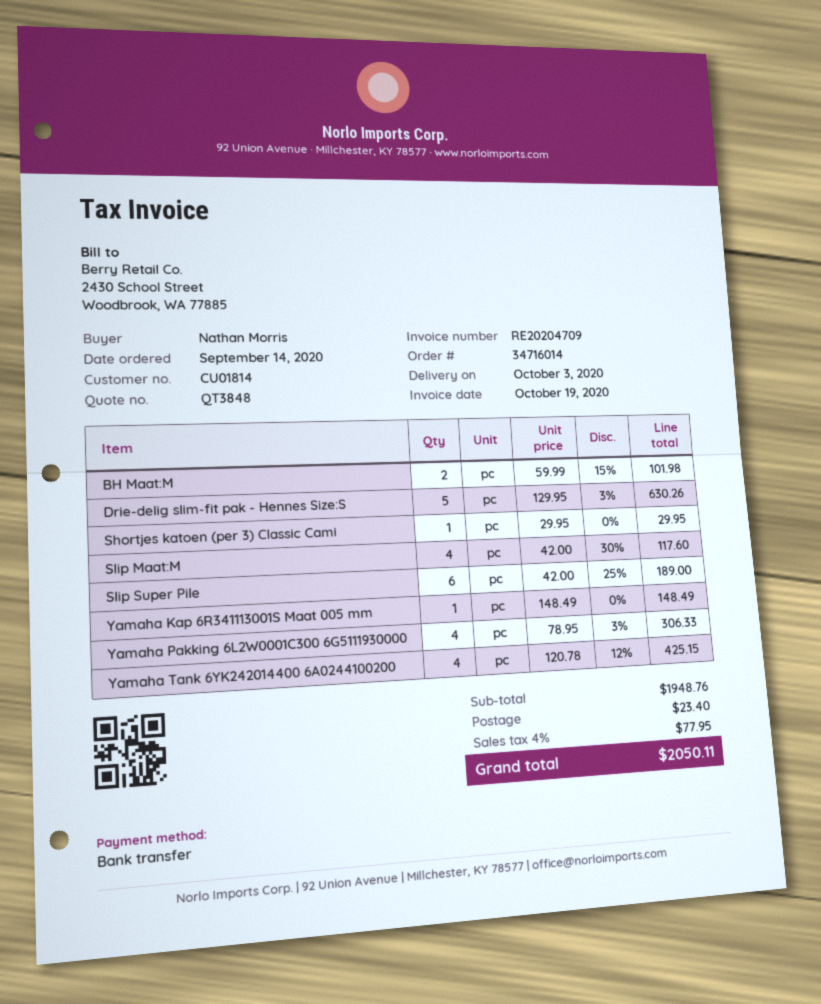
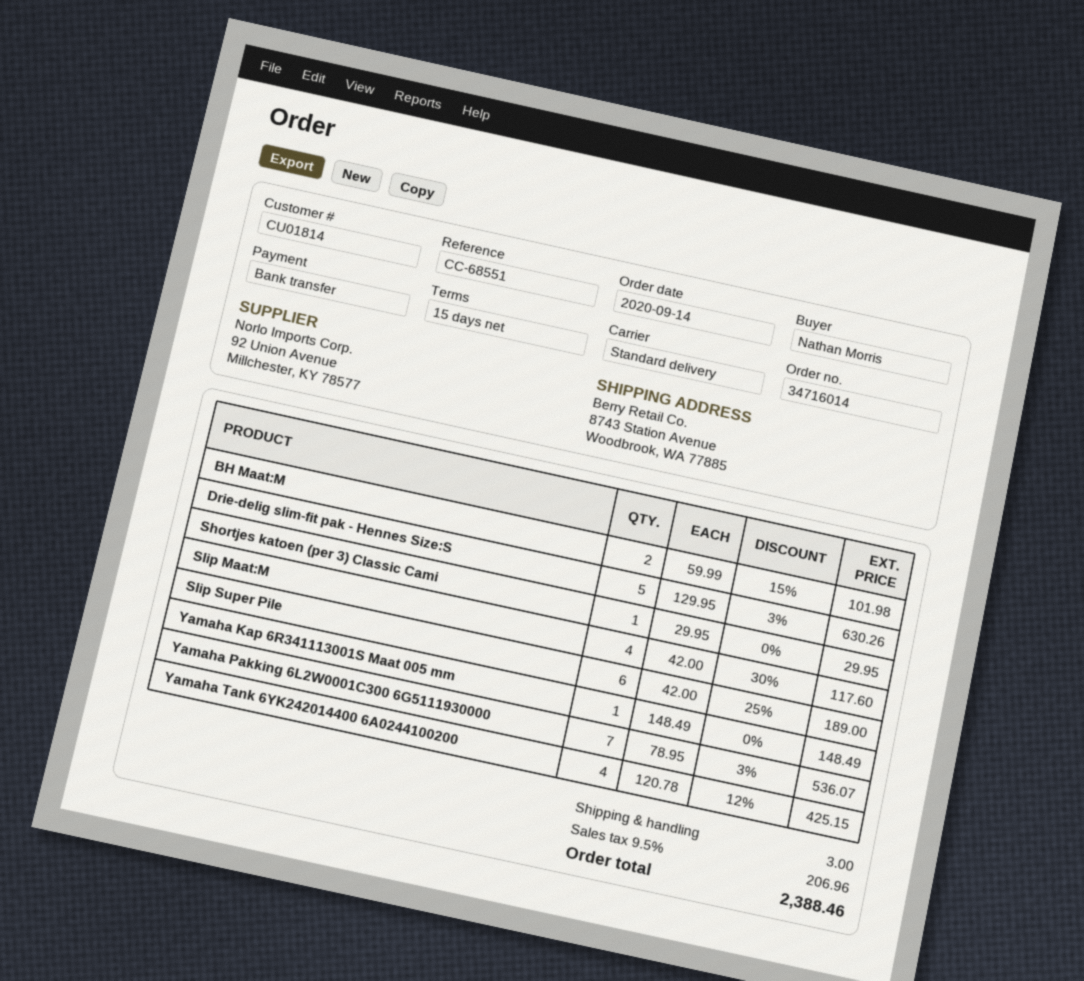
Yamaha Pakking 6L2W0001C300 6G5111930000: 4 x 78.95 - 3% = 306.33 -> 7 x 78.95 - 3% = 536.07
shipping: 23.40 -> 3.00
tax: 4% = 77.95 -> 9.5% = 206.96
total: 2050.11 -> 2388.46

